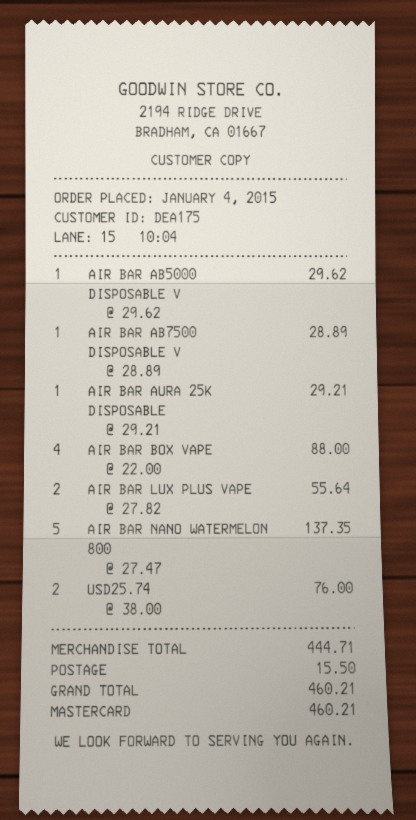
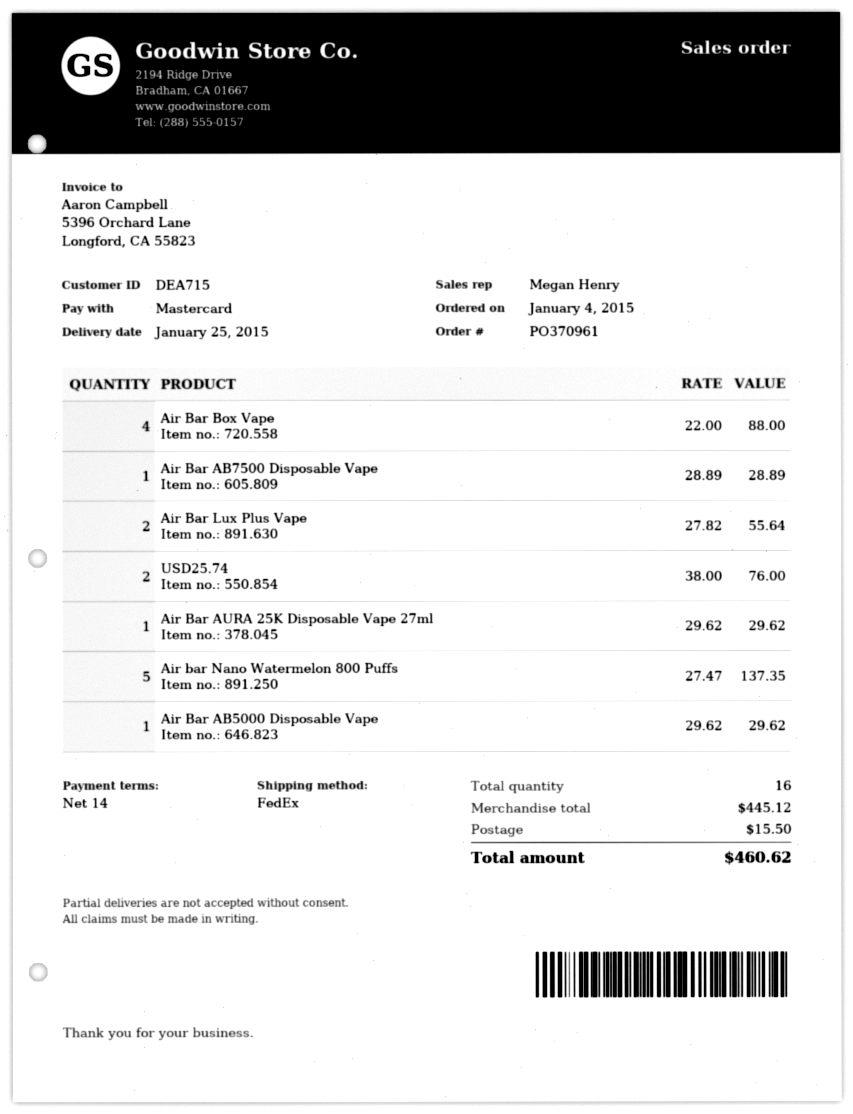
customer number: DEA175 -> DEA715
AIR BAR AURA 25K DISPOSABLE: 1 x 29.21 = 29.21 -> 1 x 29.62 = 29.62
subtotal: 444.71 -> 445.12
total: 460.21 -> 460.62

